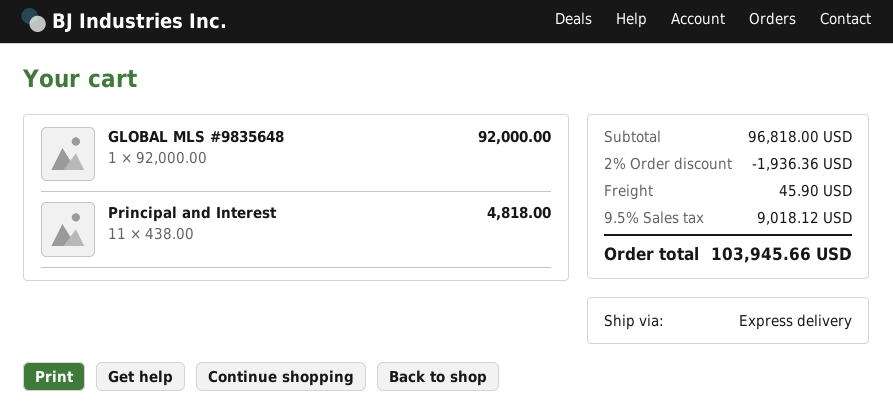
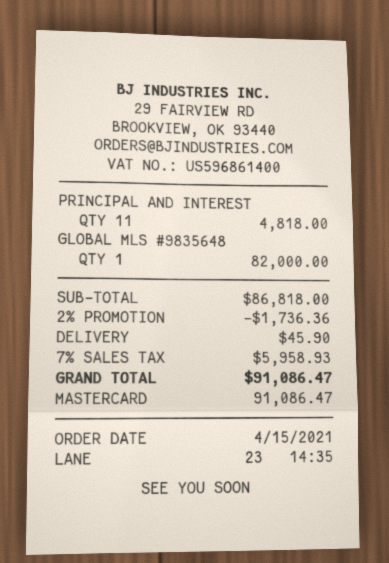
GLOBAL MLS #9835648: 1 for 92000.00 -> 1 for 82000.00
subtotal: 96818.00 -> 86818.00
discount: 2% = 1936.36 -> 2% = 1736.36
tax: 9.5% = 9018.12 -> 7% = 5958.93
total: 103945.66 -> 91086.47

